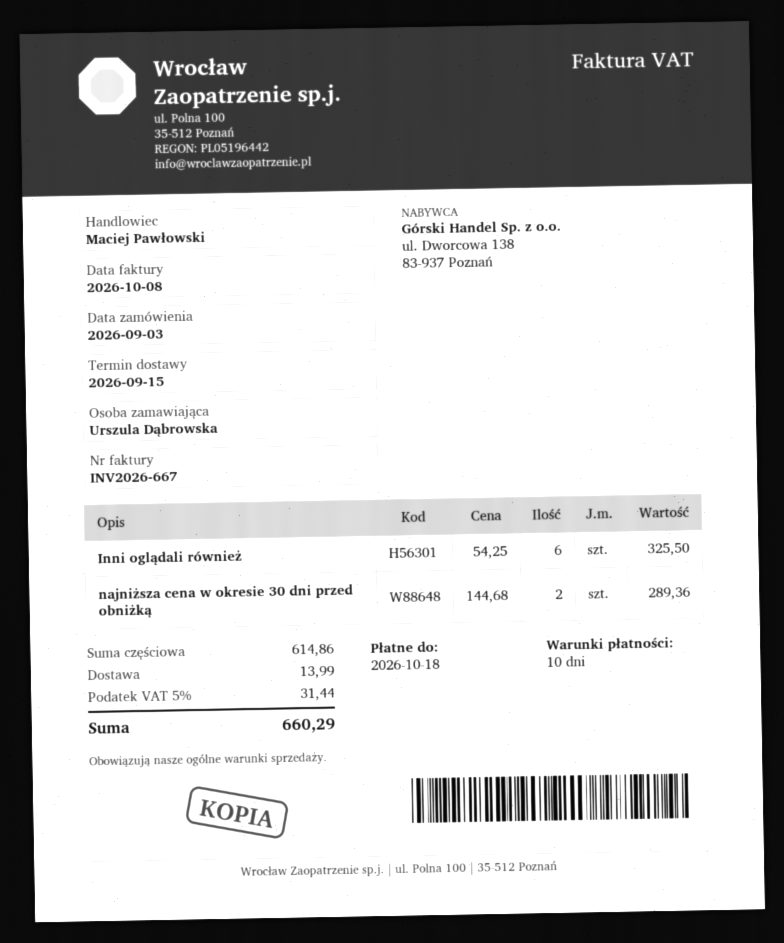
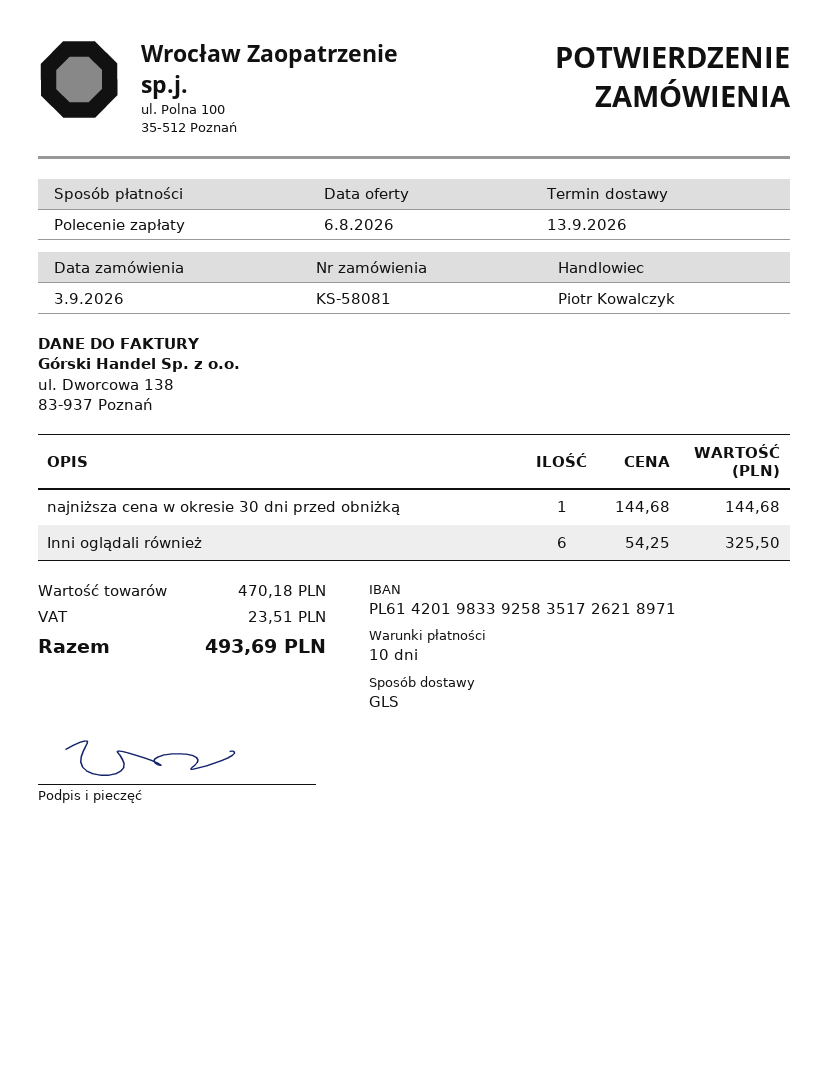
delivery date: 2026-09-15 -> 2026-09-13
sales rep: Maciej Pawłowski -> Piotr Kowalczyk
najniższa cena w okresie 30 dni przed obniżką: 2 x 144.68 = 289.36 -> 1 x 144.68 = 144.68
subtotal: 614.86 -> 470.18
shipping: 13.99 -> none
tax: 31.44 -> 23.51
total: 660.29 -> 493.69

